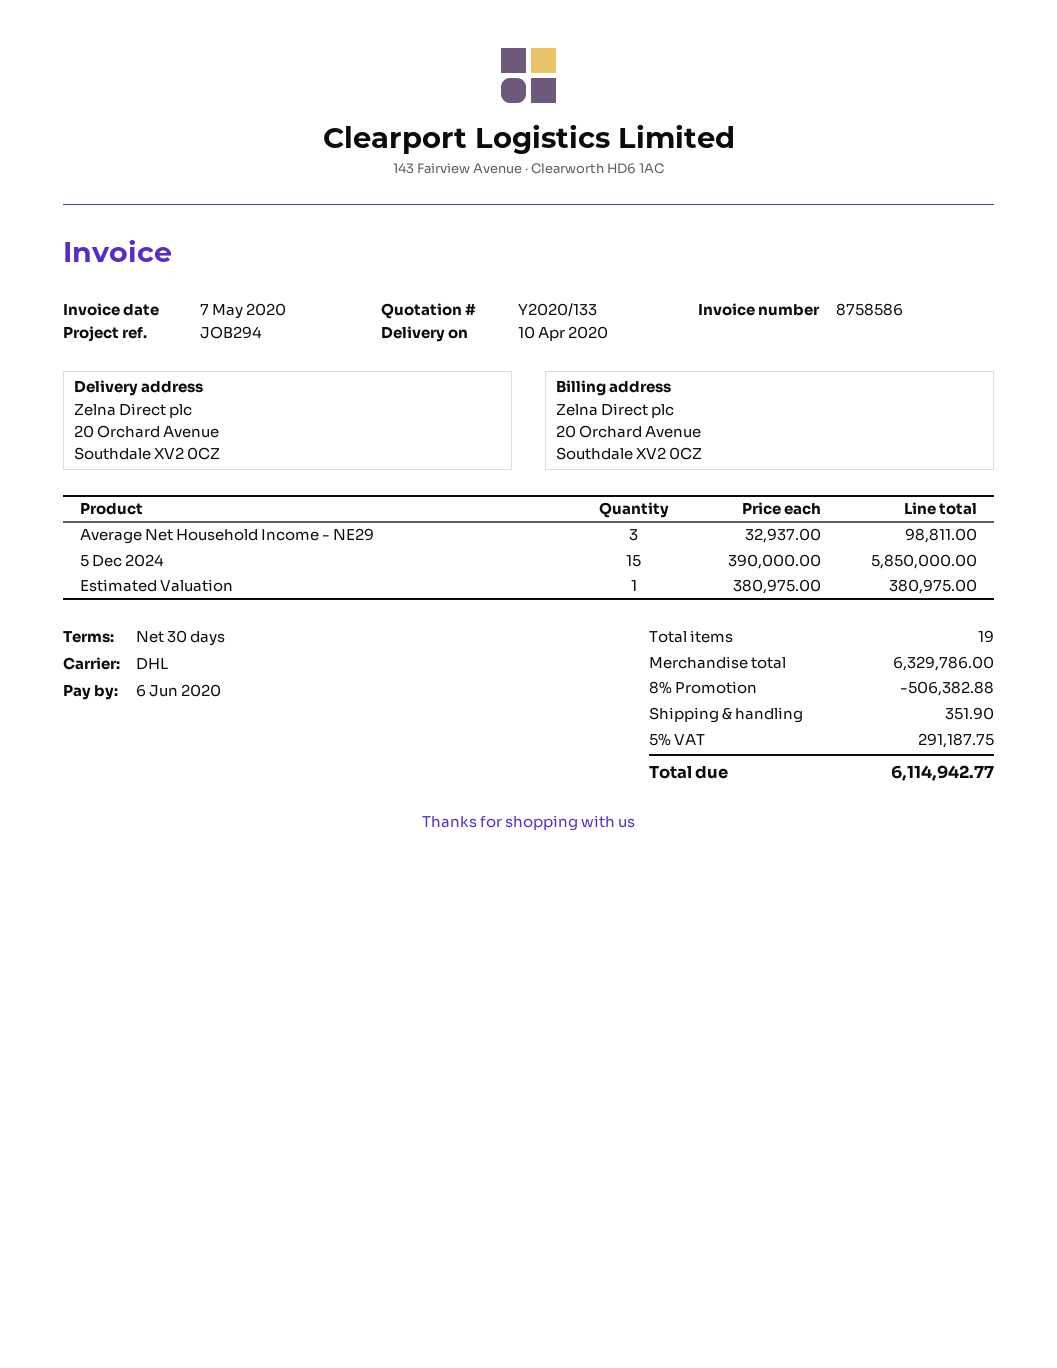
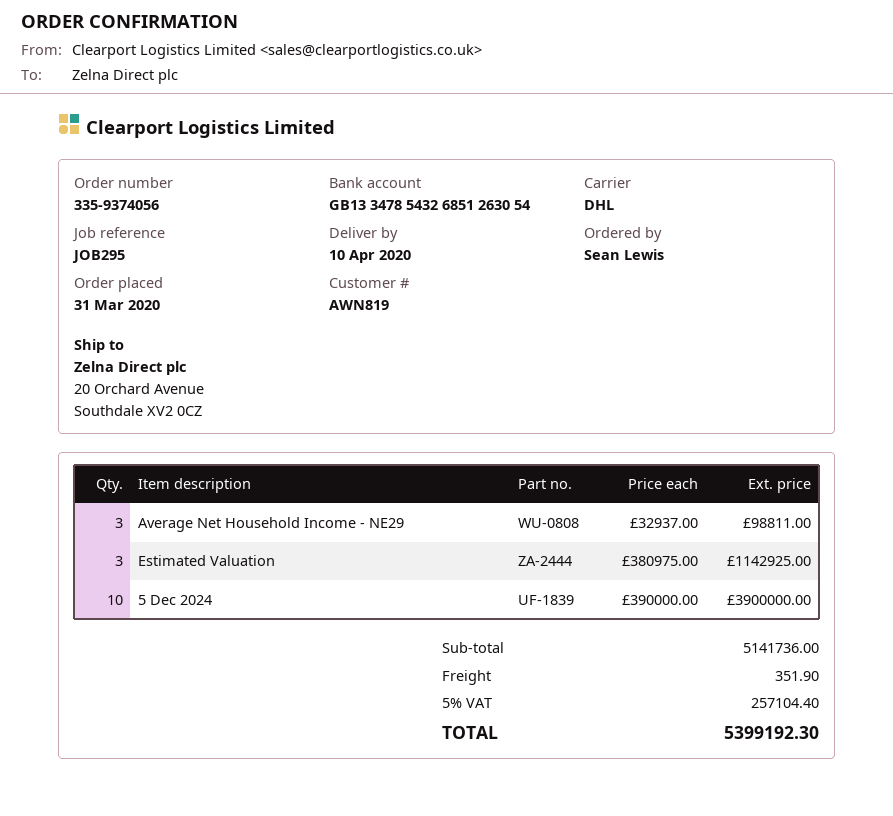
reference: JOB294 -> JOB295
5 Dec 2024: 15 x 390000.00 = 5850000.00 -> 10 x 390000.00 = 3900000.00
Estimated Valuation: 1 x 380975.00 = 380975.00 -> 3 x 380975.00 = 1142925.00
subtotal: 6329786.00 -> 5141736.00
discount: 8% = 506382.88 -> none
tax: 5% = 291187.75 -> 5% = 257104.40
total: 6114942.77 -> 5399192.30

